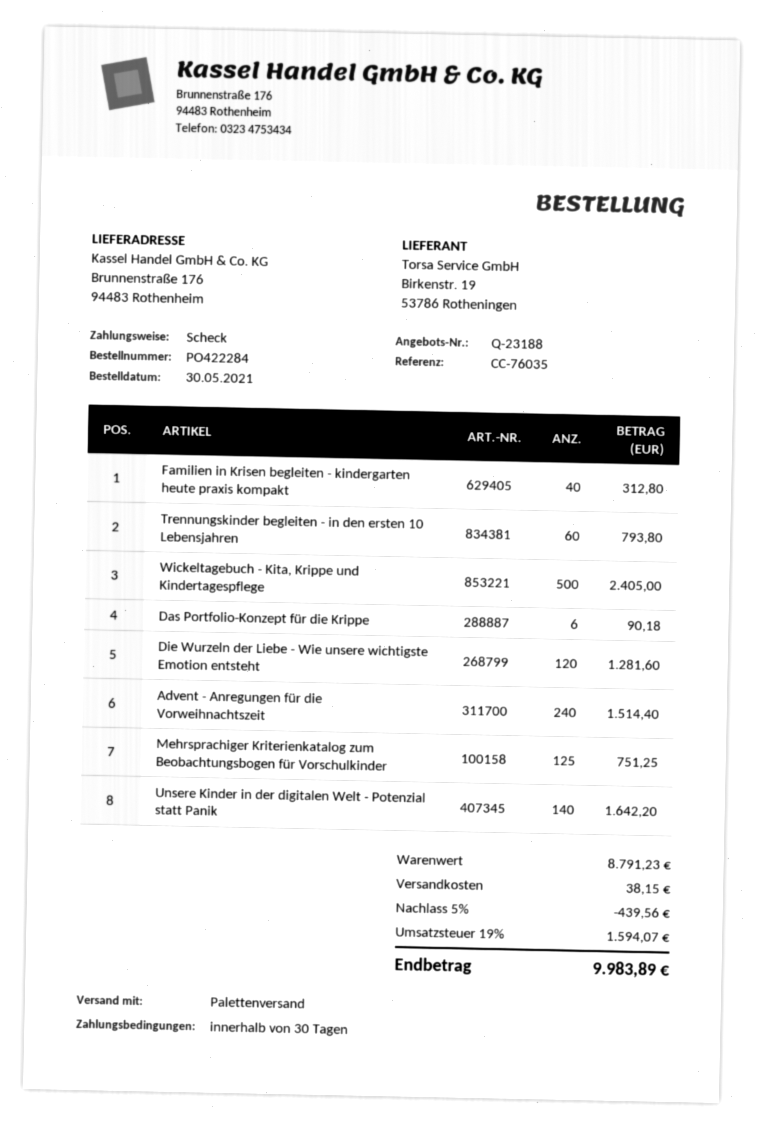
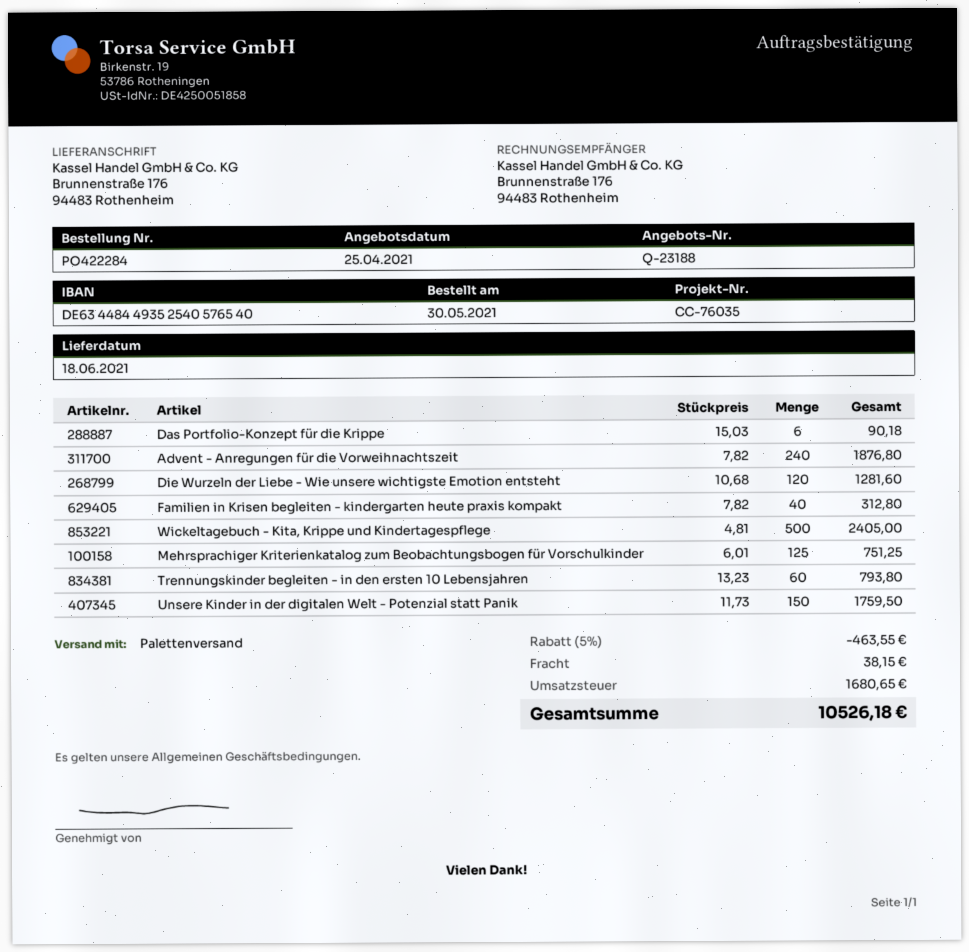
Advent - Anregungen für die Vorweihnachtszeit: 240 for 1514.40 -> 240 for 1876.80
Unsere Kinder in der digitalen Welt - Potenzial statt Panik: 140 for 1642.20 -> 150 for 1759.50
discount: 5% = 439.56 -> 5% = 463.55
tax: 1594.07 -> 1680.65
total: 9983.89 -> 10526.18

